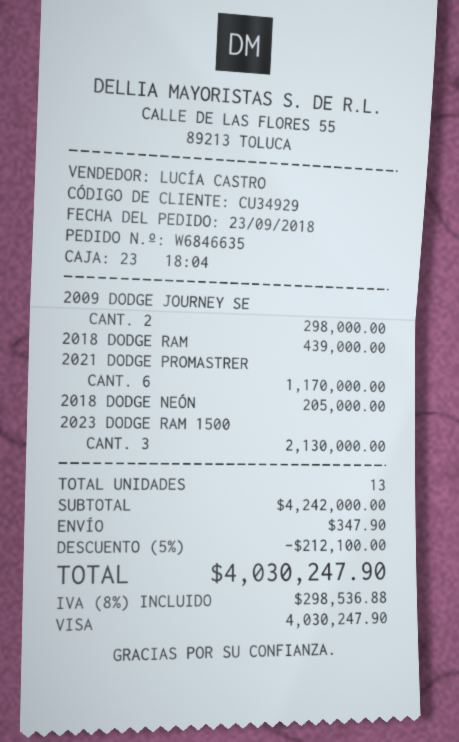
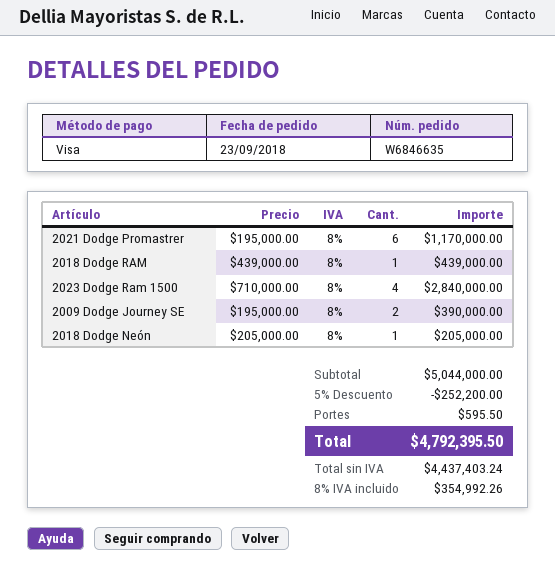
2009 DODGE JOURNEY SE: 2 for 298000.00 -> 2 for 390000.00
2023 DODGE RAM 1500: 3 for 2130000.00 -> 4 for 2840000.00
subtotal: 4242000.00 -> 5044000.00
discount: 5% = 212100.00 -> 5% = 252200.00
shipping: 347.90 -> 595.50
tax: 8% = 298536.88 -> 8% = 354992.26
total: 4030247.90 -> 4792395.50

